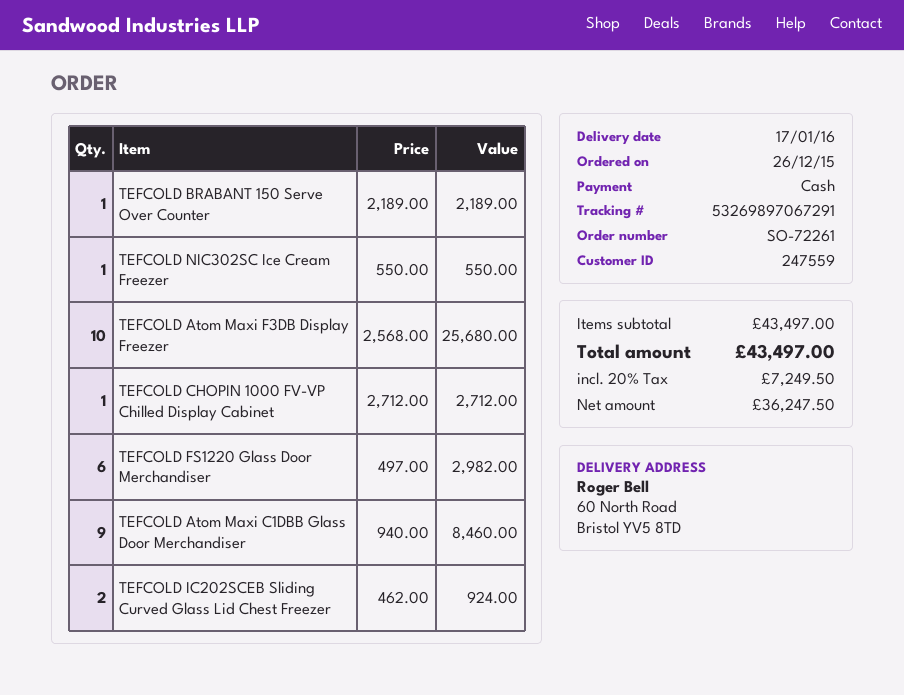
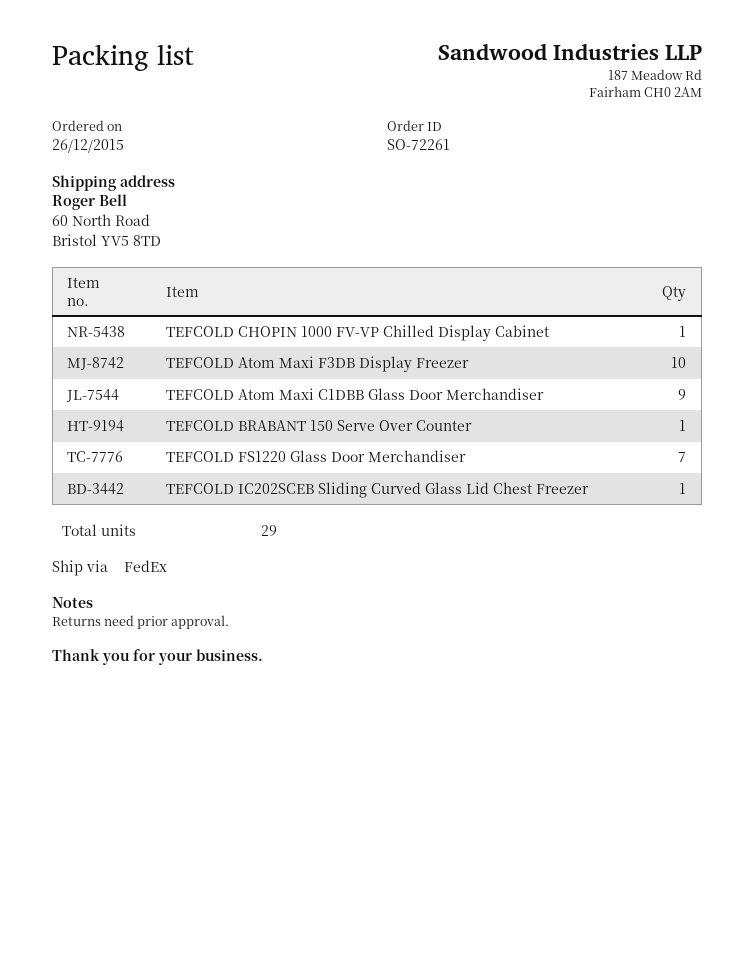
TEFCOLD NIC302SC Ice Cream Freezer: 1 -> none
TEFCOLD FS1220 Glass Door Merchandiser: 6 -> 7
TEFCOLD IC202SCEB Sliding Curved Glass Lid Chest Freezer: 2 -> 1

